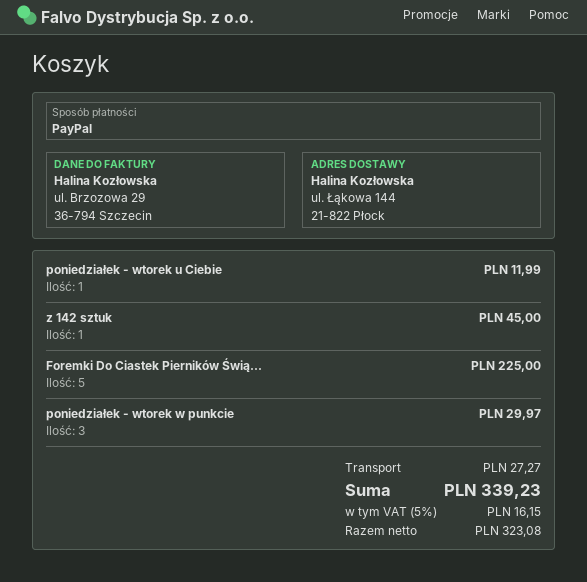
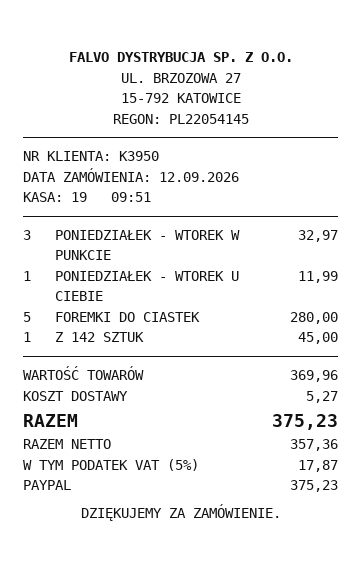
Foremki Do Ciastek Pierników Świą...: 5 for 225.00 -> 5 for 280.00
poniedziałek - wtorek w punkcie: 3 for 29.97 -> 3 for 32.97
shipping: 27.27 -> 5.27
net: 323.08 -> 357.36
tax: 5% = 16.15 -> 5% = 17.87
total: 339.23 -> 375.23

